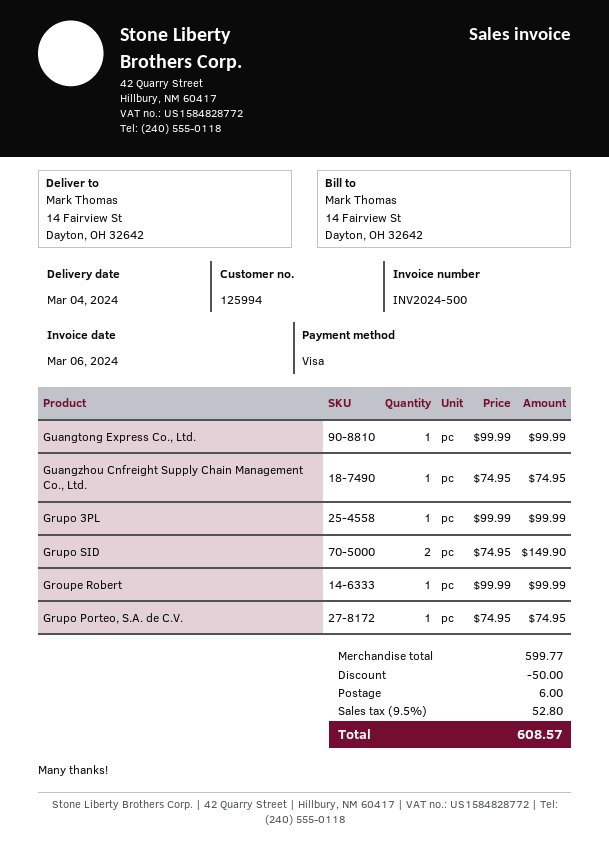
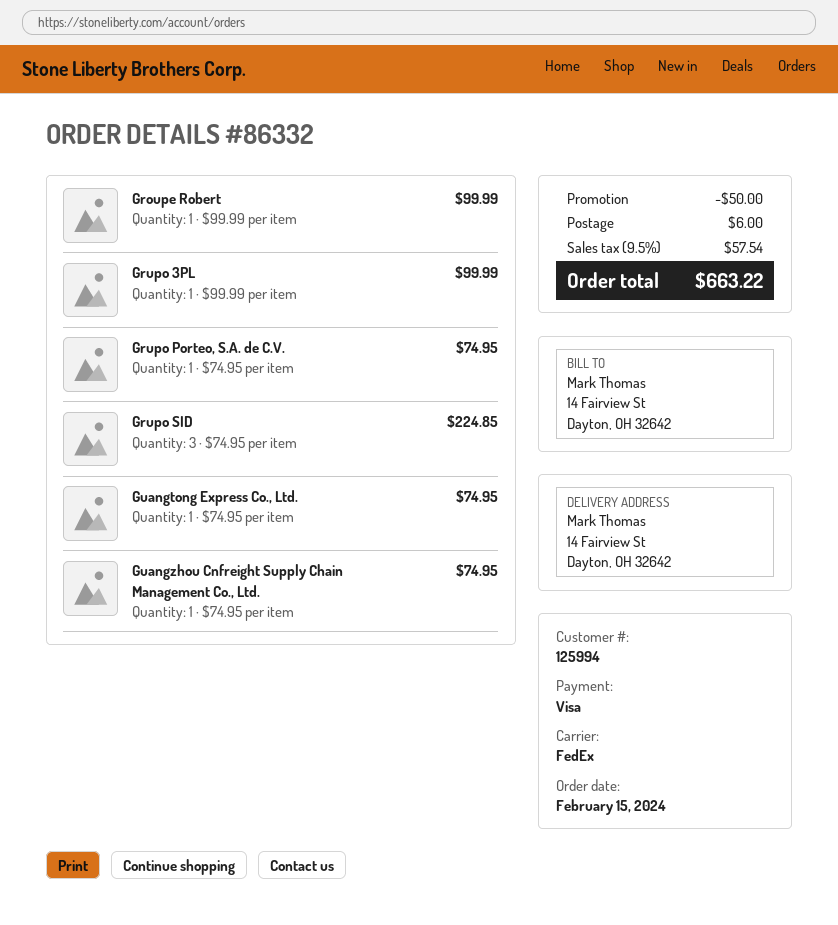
Guangtong Express Co., Ltd.: 1 x 99.99 = 99.99 -> 1 x 74.95 = 74.95
Grupo SID: 2 x 74.95 = 149.90 -> 3 x 74.95 = 224.85
tax: 9.5% = 52.80 -> 9.5% = 57.54
total: 608.57 -> 663.22

